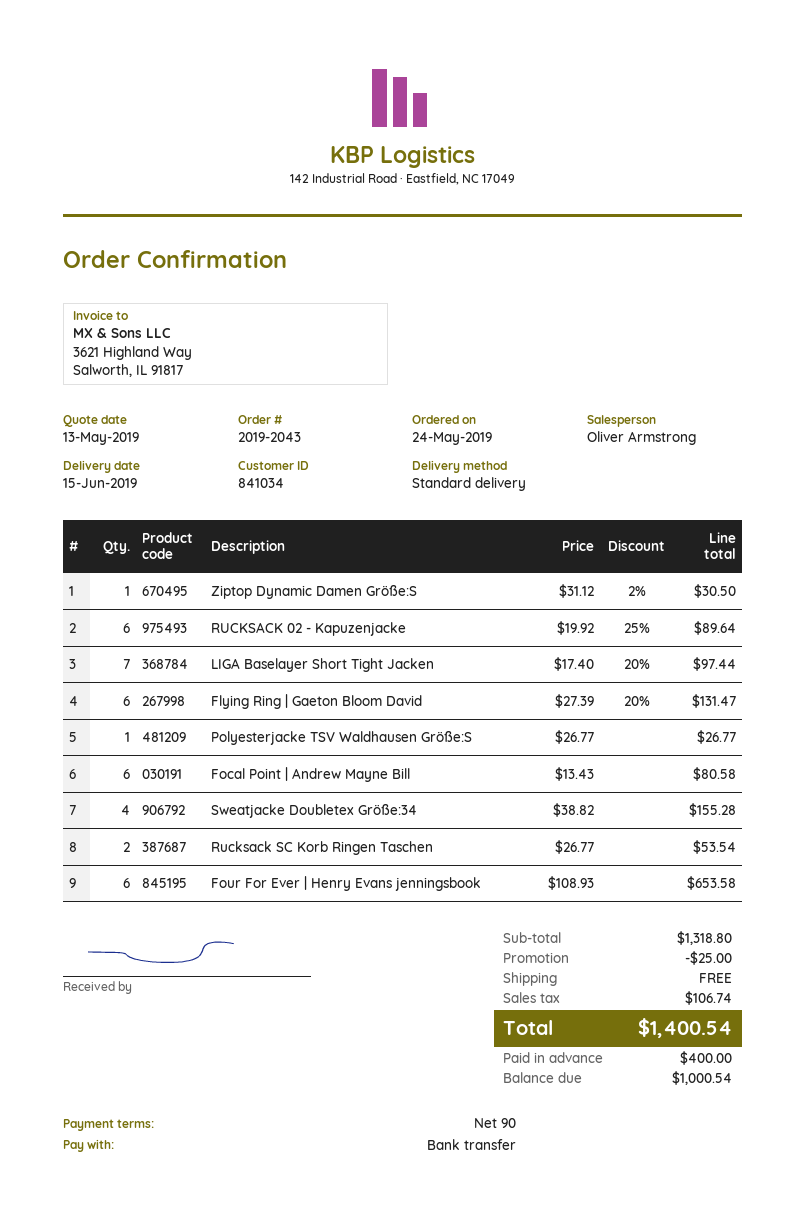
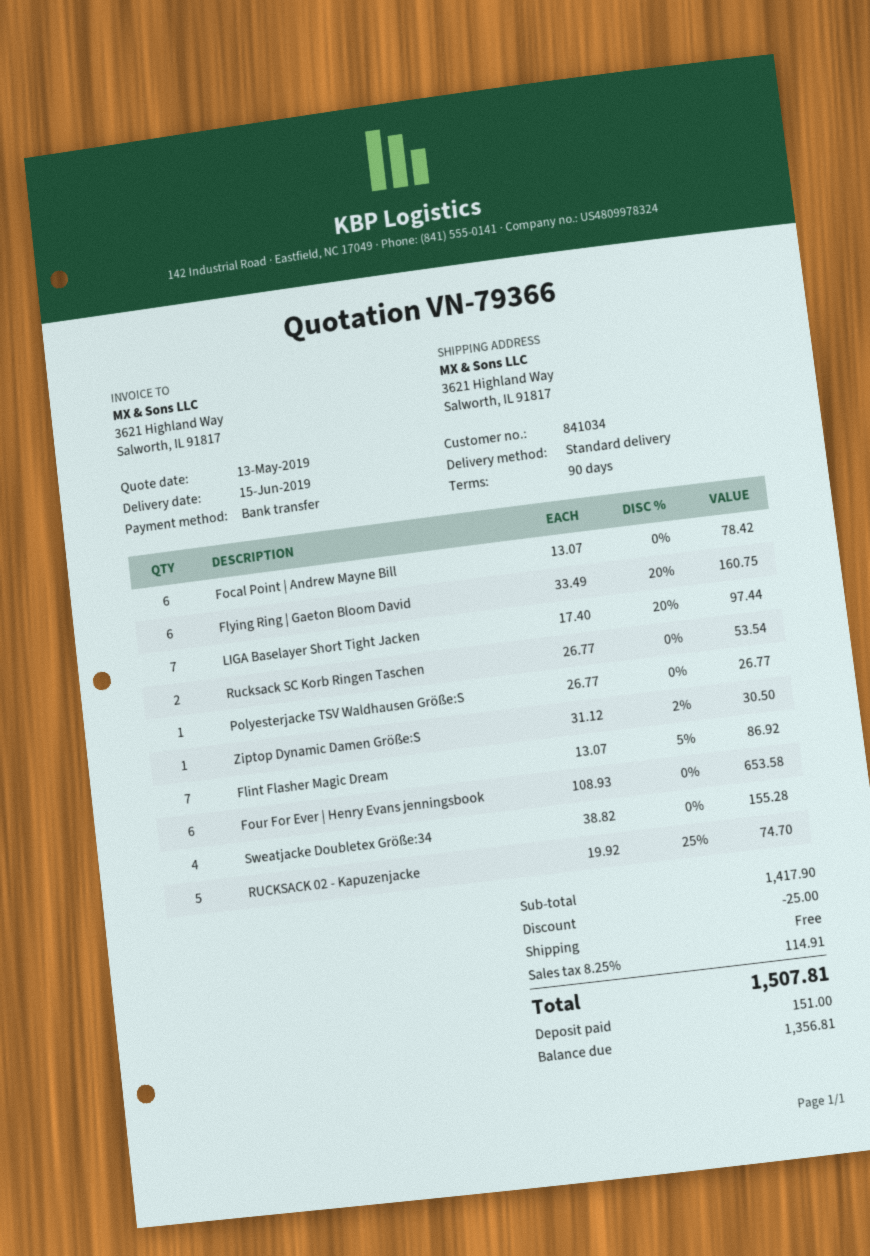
RUCKSACK 02 - Kapuzenjacke: 6 x 19.92 - 25% = 89.64 -> 5 x 19.92 - 25% = 74.70
Flying Ring | Gaeton Bloom David: 6 x 27.39 - 20% = 131.47 -> 6 x 33.49 - 20% = 160.75
Focal Point | Andrew Mayne Bill: 6 x 13.43 = 80.58 -> 6 x 13.07 = 78.42
Flint Flasher Magic Dream: none -> 7 x 13.07 - 5% = 86.92
subtotal: 1318.80 -> 1417.90
tax: 106.74 -> 114.91
total: 1400.54 -> 1507.81
deposit: 400.00 -> 151.00
balance: 1000.54 -> 1356.81

